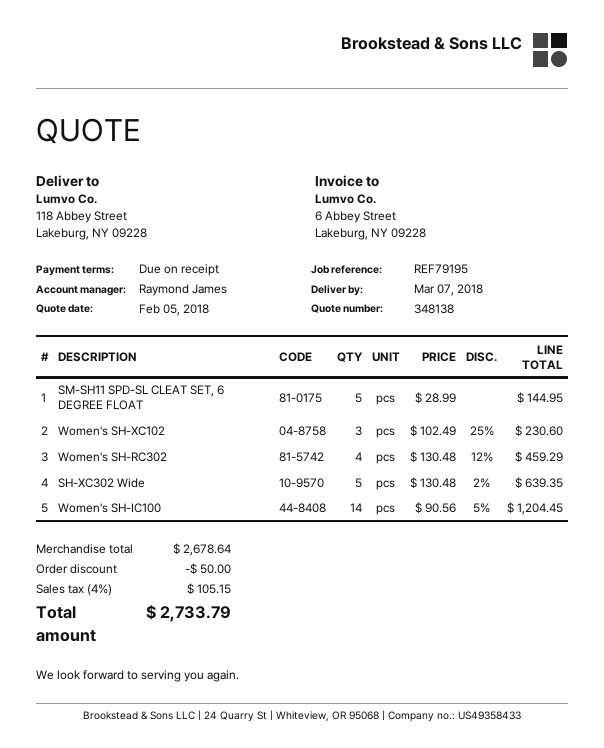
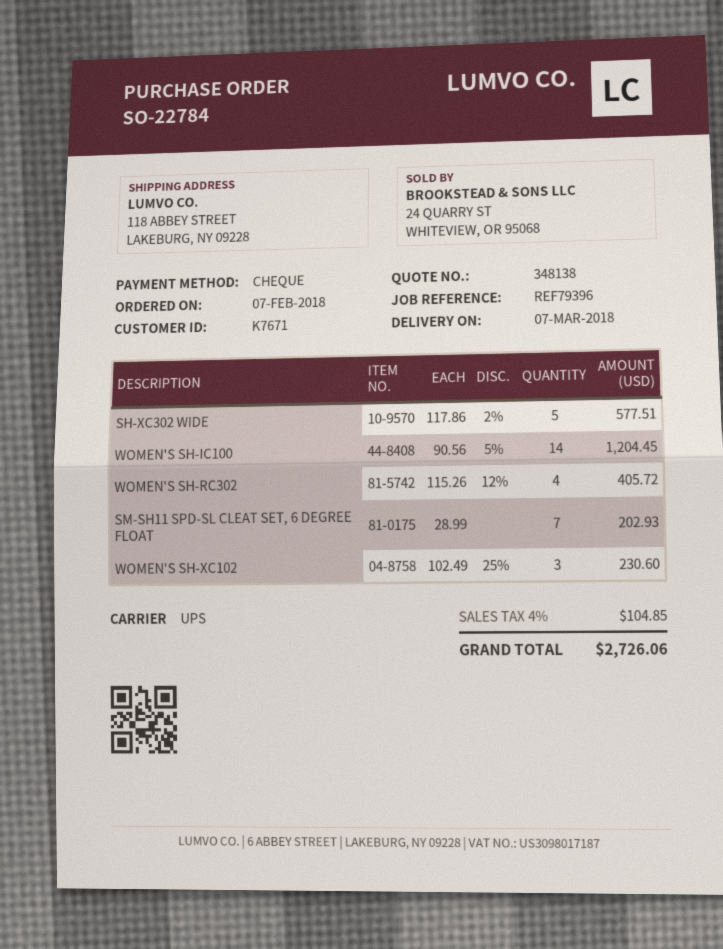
reference: REF79195 -> REF79396
SM-SH11 SPD-SL CLEAT SET, 6 DEGREE FLOAT: 5 x 28.99 = 144.95 -> 7 x 28.99 = 202.93
Women's SH-RC302: 4 x 130.48 - 12% = 459.29 -> 4 x 115.26 - 12% = 405.72
SH-XC302 Wide: 5 x 130.48 - 2% = 639.35 -> 5 x 117.86 - 2% = 577.51
discount: 50.00 -> none
tax: 4% = 105.15 -> 4% = 104.85
total: 2733.79 -> 2726.06

